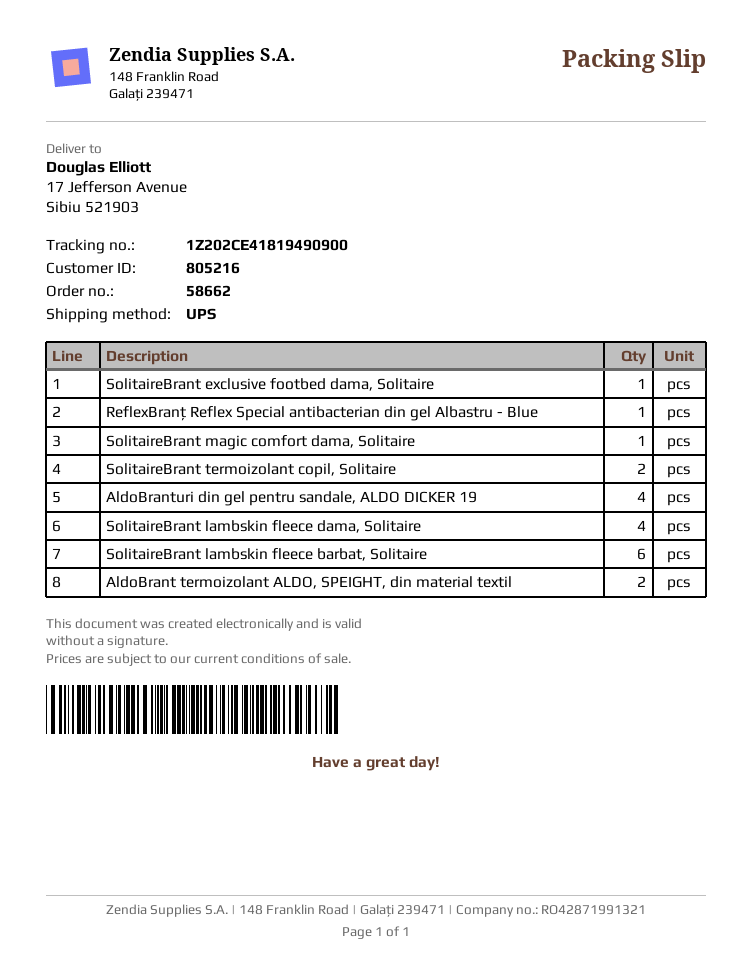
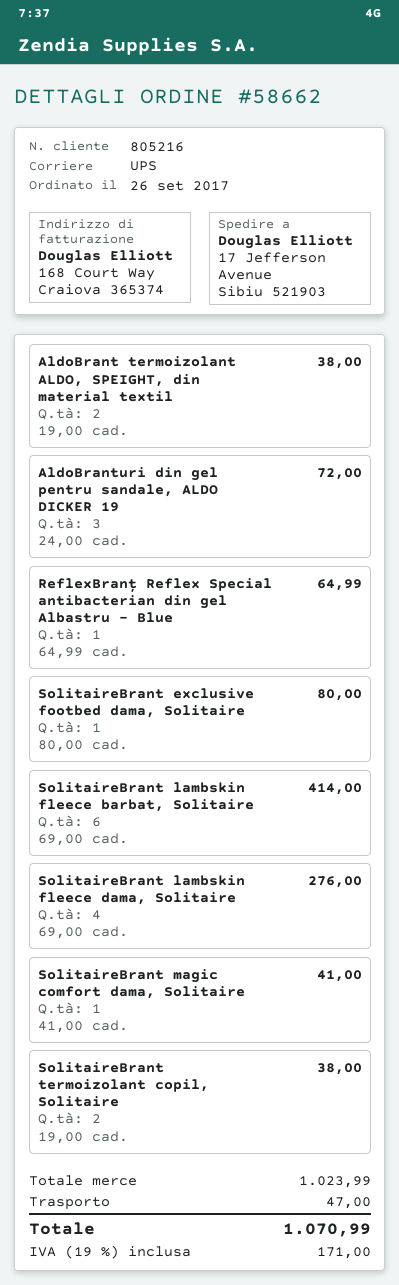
AldoBranturi din gel pentru sandale, ALDO DICKER 19: 4 -> 3

